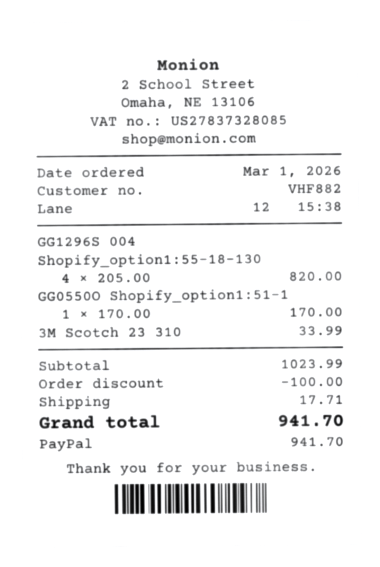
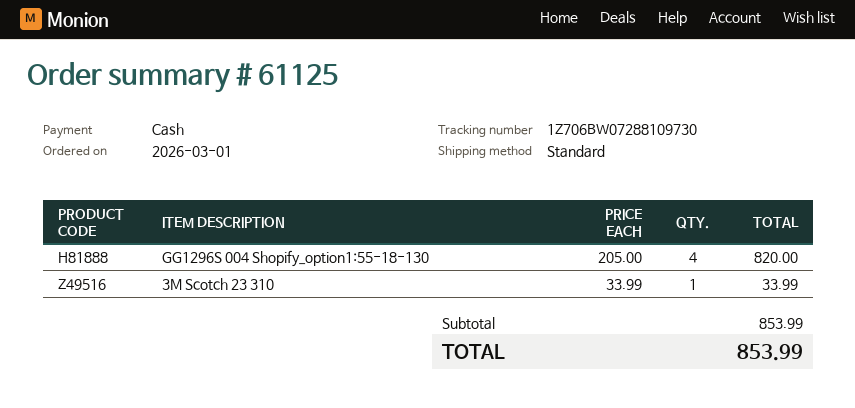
payment method: PayPal -> cash
GG0550O Shopify_option1:51-1: 1 x 170.00 = 170.00 -> none
subtotal: 1023.99 -> 853.99
discount: 100.00 -> none
shipping: 17.71 -> none
total: 941.70 -> 853.99

